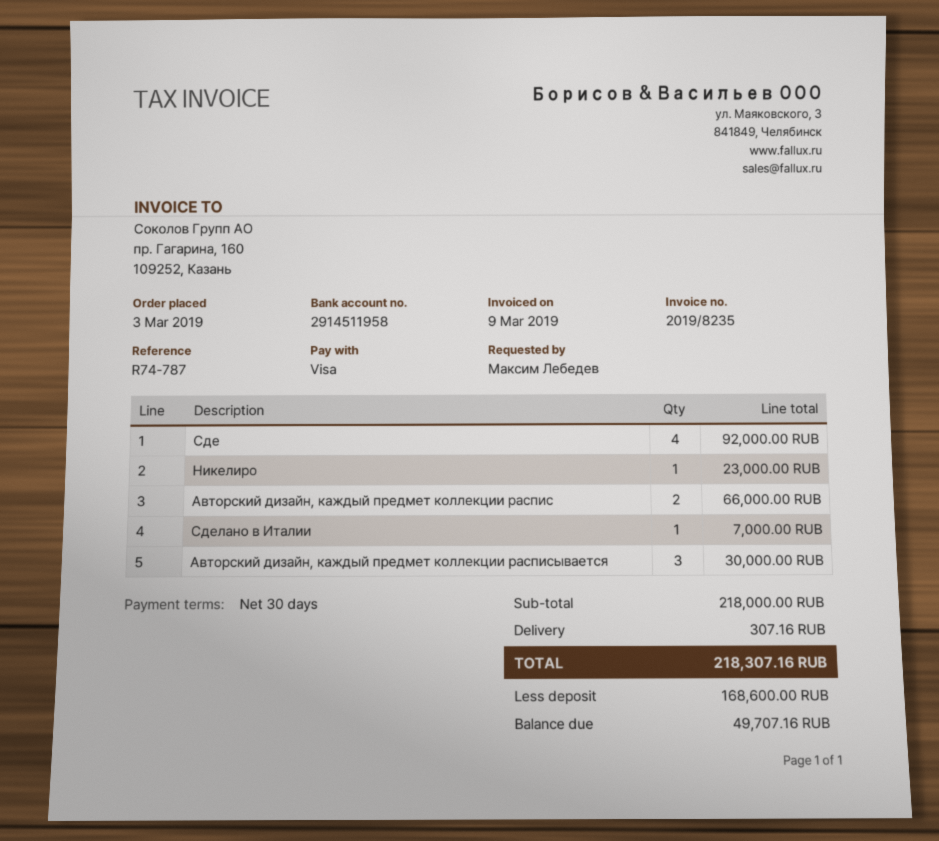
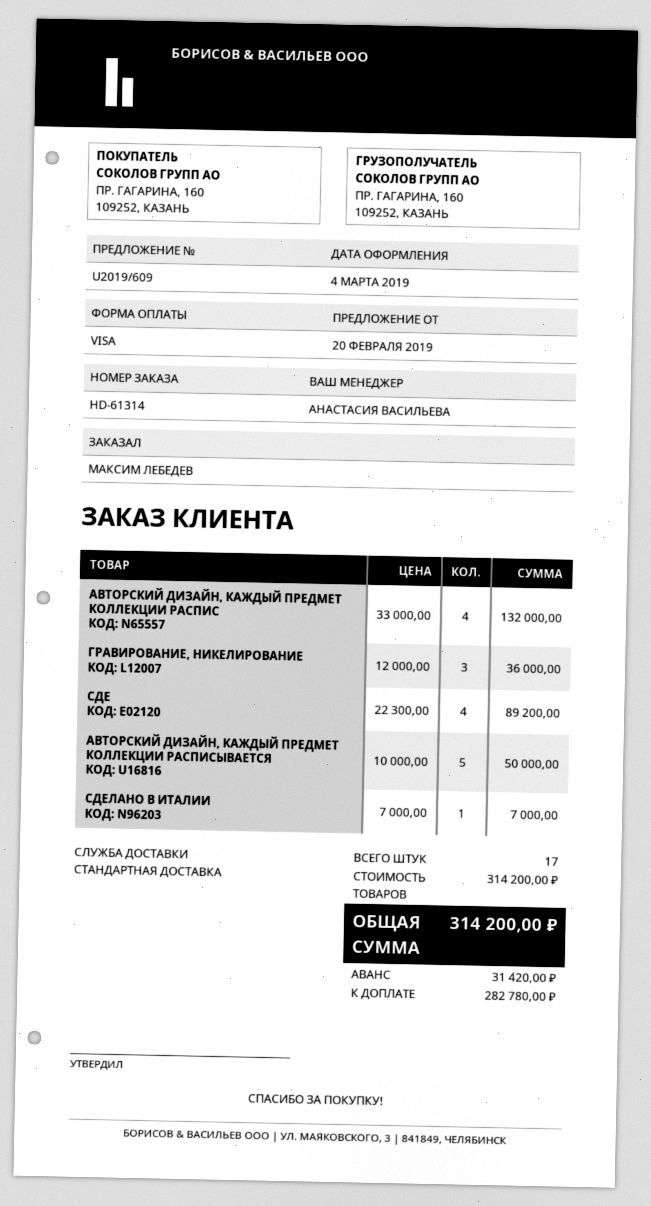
order date: 2019-03-03 -> 2019-03-04
Сде: 4 for 92000.00 -> 4 for 89200.00
Никелиро: 1 for 23000.00 -> none
Авторский дизайн, каждый предмет коллекции распис: 2 for 66000.00 -> 4 for 132000.00
Авторский дизайн, каждый предмет коллекции расписывается: 3 for 30000.00 -> 5 for 50000.00
ГРАВИРОВАНИЕ, НИКЕЛИРОВАНИЕ: none -> 3 for 36000.00
subtotal: 218000.00 -> 314200.00
shipping: 307.16 -> none
total: 218307.16 -> 314200.00
deposit: 168600.00 -> 31420.00
balance: 49707.16 -> 282780.00

